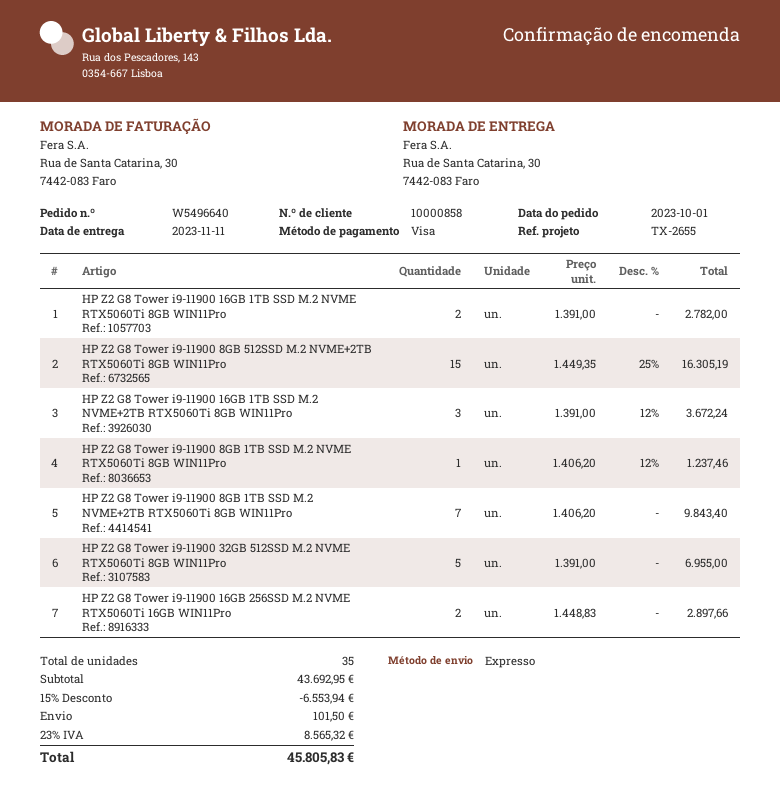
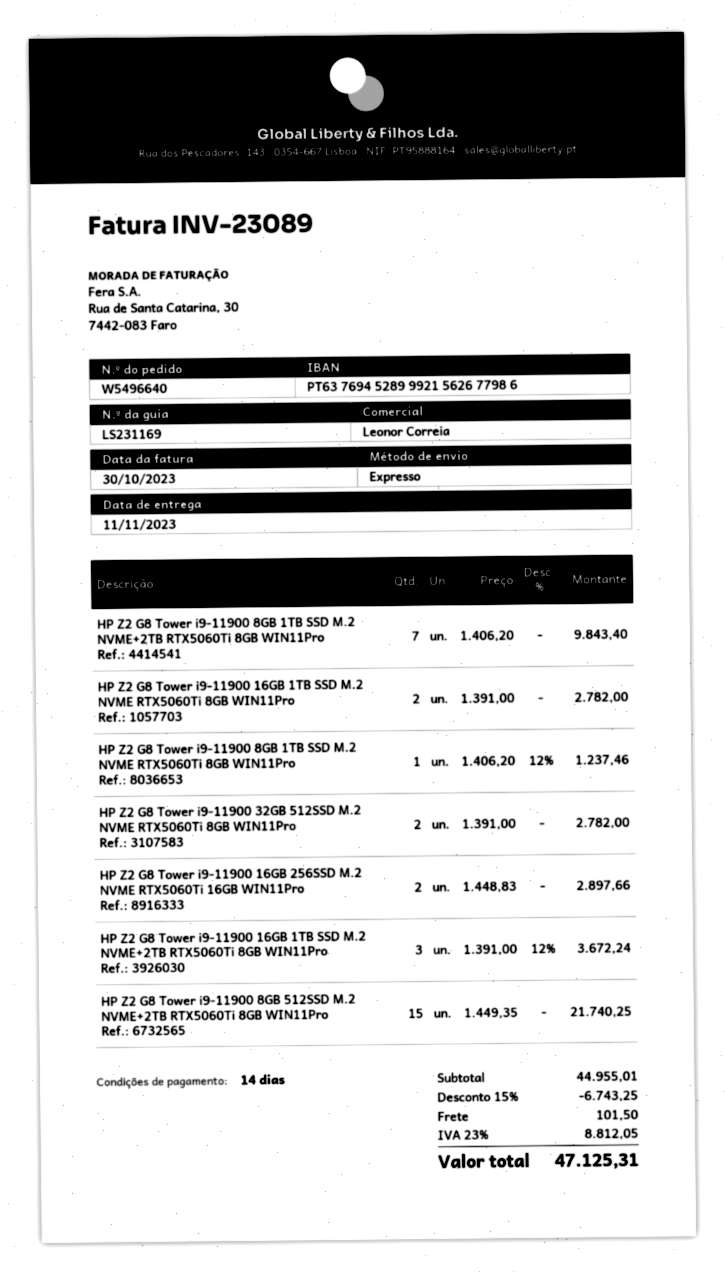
HP Z2 G8 Tower i9-11900 8GB 512SSD M.2 NVME+2TB RTX5060Ti 8GB WIN11Pro: 15 x 1449.35 - 25% = 16305.19 -> 15 x 1449.35 = 21740.25
HP Z2 G8 Tower i9-11900 32GB 512SSD M.2 NVME RTX5060Ti 8GB WIN11Pro: 5 x 1391.00 = 6955.00 -> 2 x 1391.00 = 2782.00
subtotal: 43692.95 -> 44955.01
discount: 15% = 6553.94 -> 15% = 6743.25
tax: 23% = 8565.32 -> 23% = 8812.05
total: 45805.83 -> 47125.31

